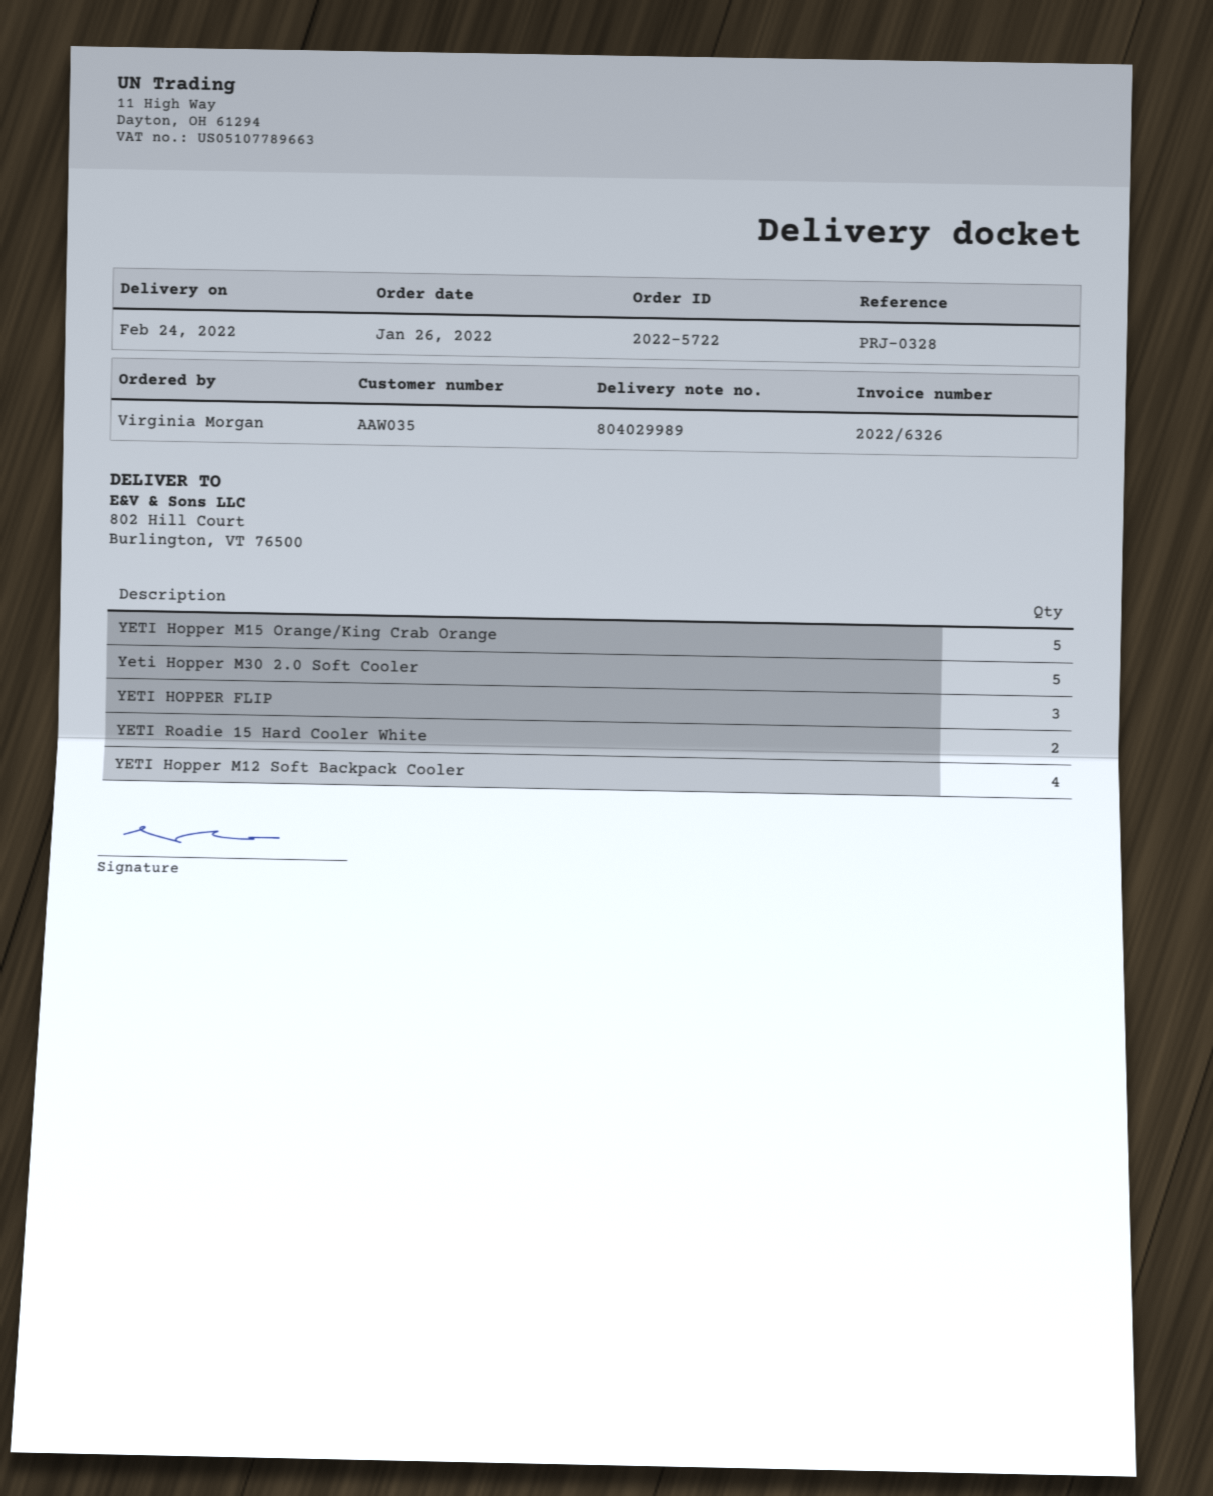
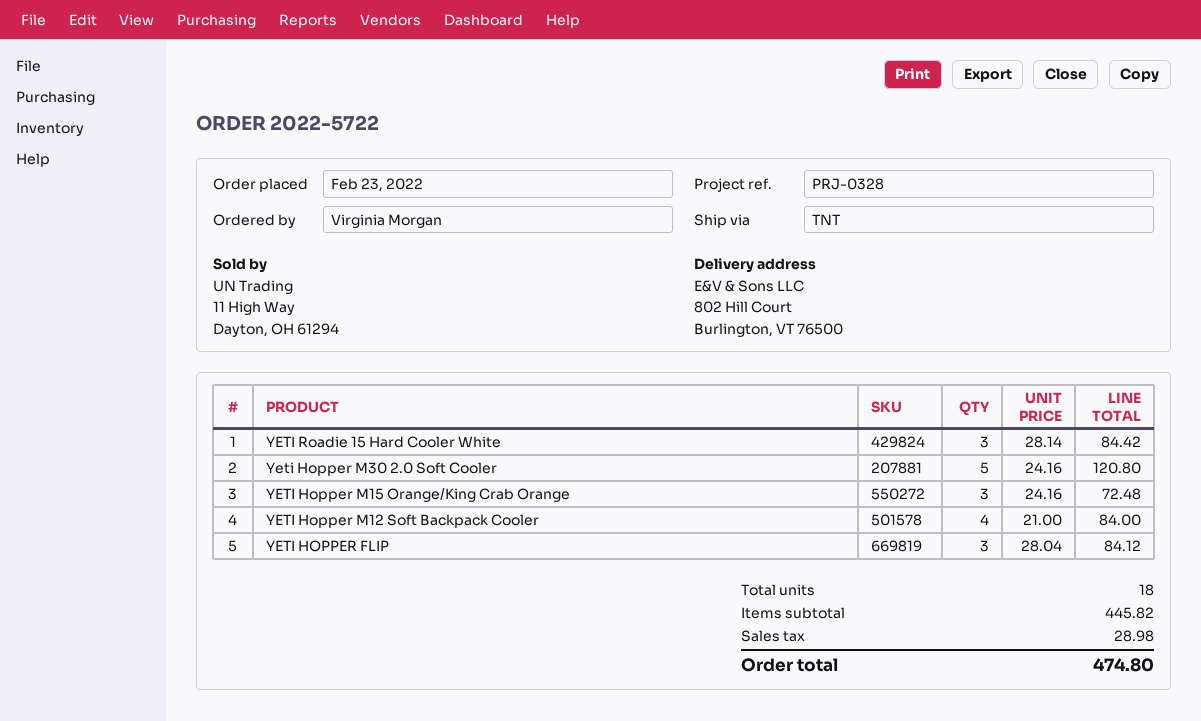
order date: 2022-01-26 -> 2022-02-23
YETI Hopper M15 Orange/King Crab Orange: 5 -> 3
YETI Roadie 15 Hard Cooler White: 2 -> 3

